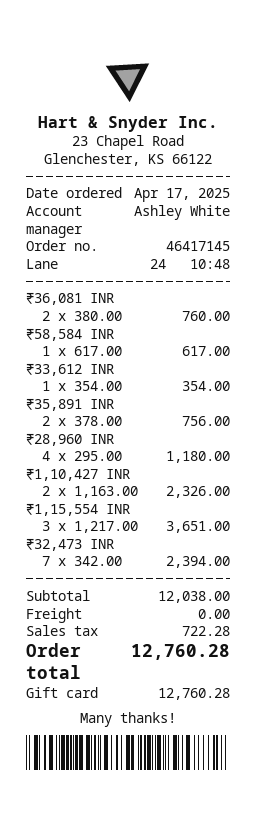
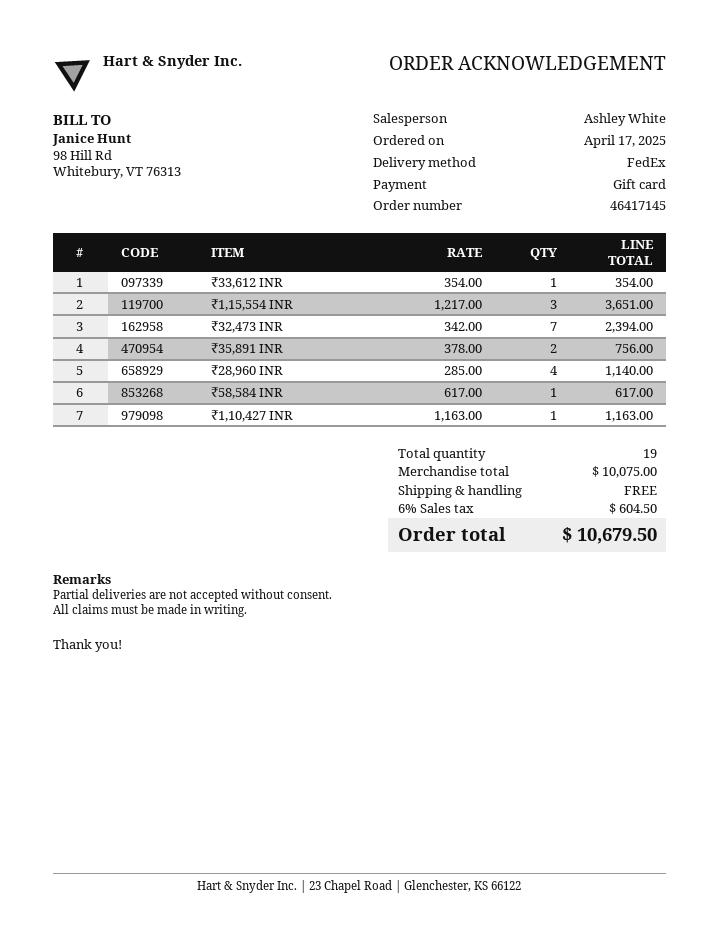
₹36,081 INR: 2 x 380.00 = 760.00 -> none
₹28,960 INR: 4 x 295.00 = 1180.00 -> 4 x 285.00 = 1140.00
₹1,10,427 INR: 2 x 1163.00 = 2326.00 -> 1 x 1163.00 = 1163.00
subtotal: 12038.00 -> 10075.00
tax: 722.28 -> 604.50
total: 12760.28 -> 10679.50

